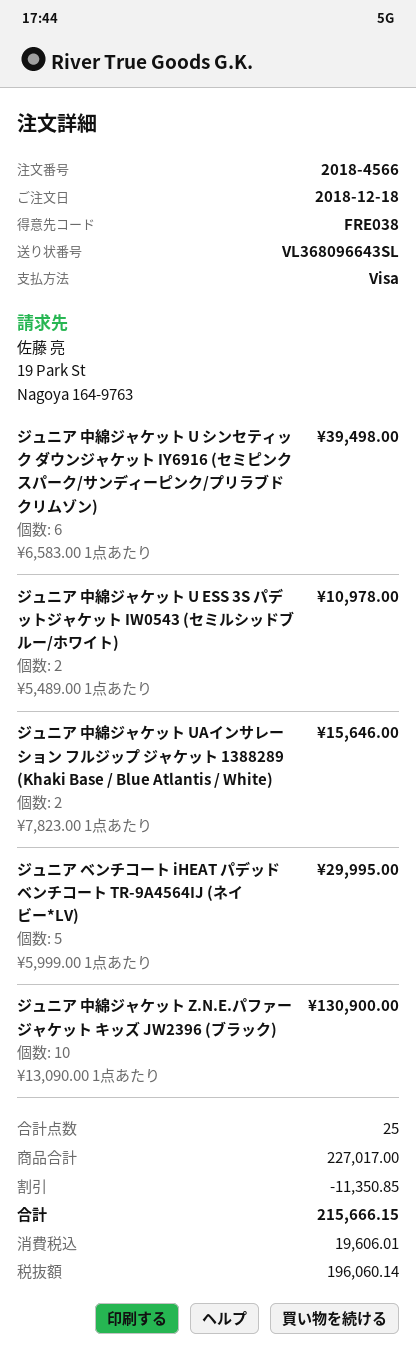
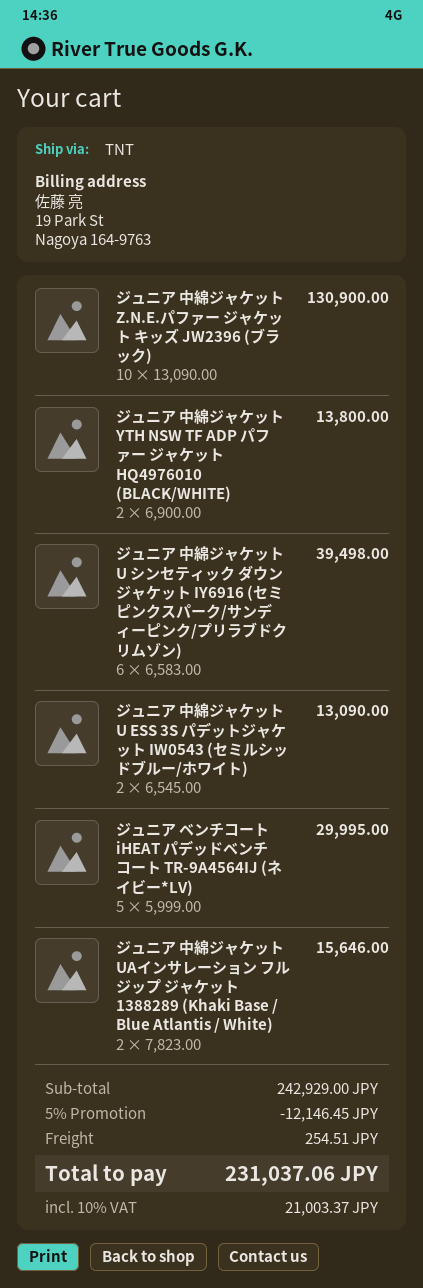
ジュニア 中綿ジャケット U ESS 3S パデットジャケット IW0543 (セミルシッドブルー/ホワイト): 2 x 5489.00 = 10978.00 -> 2 x 6545.00 = 13090.00
ジュニア 中綿ジャケット YTH NSW TF ADP パファー ジャケット HQ4976010 (BLACK/WHITE): none -> 2 x 6900.00 = 13800.00
subtotal: 227017.00 -> 242929.00
discount: 11350.85 -> 12146.45
shipping: none -> 254.51
tax: 19606.01 -> 21003.37
total: 215666.15 -> 231037.06

